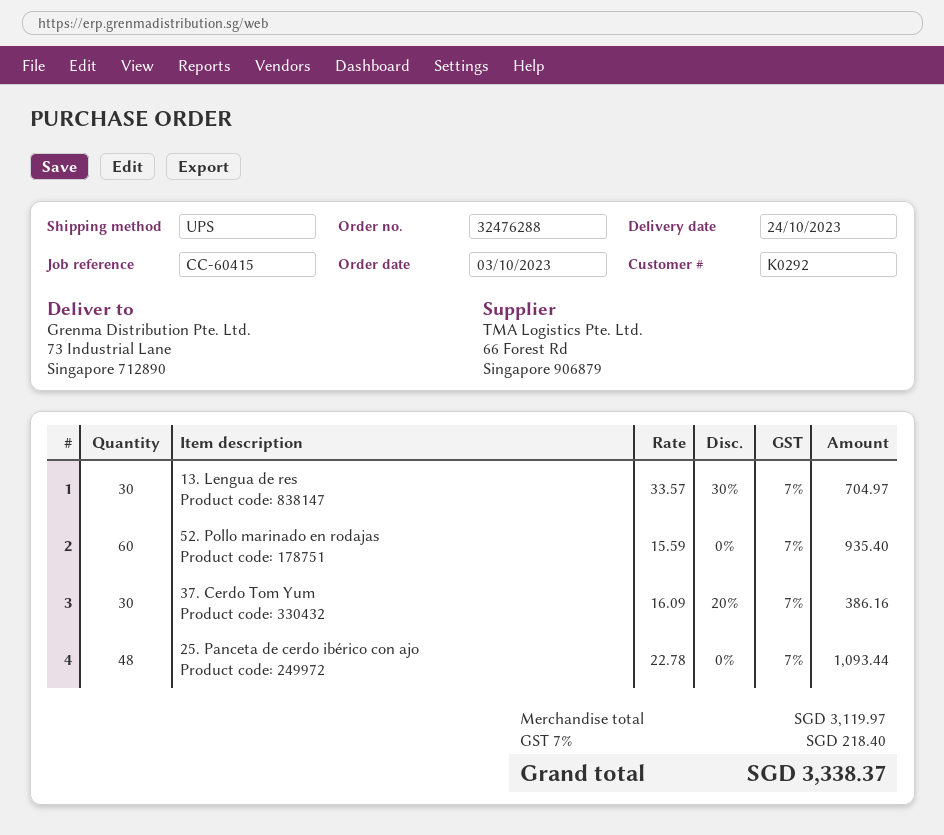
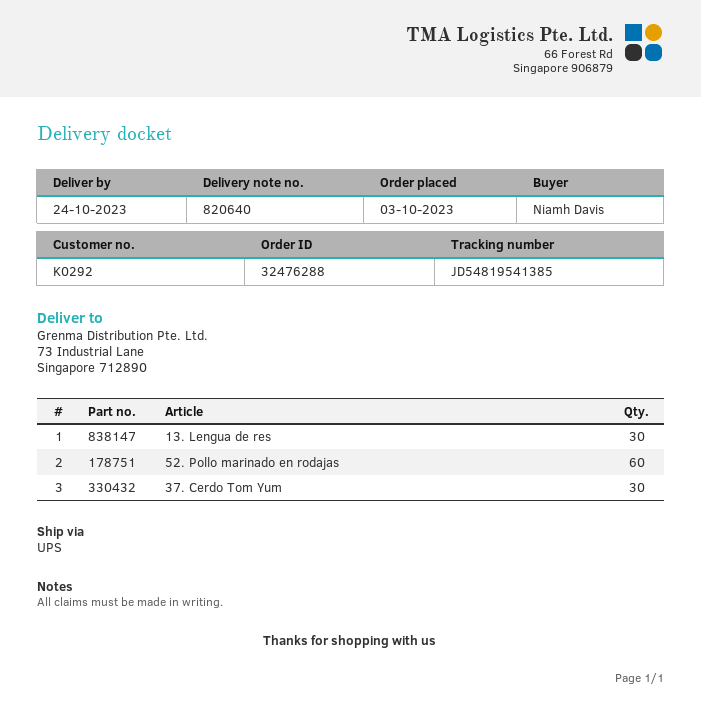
25. Panceta de cerdo ibérico con ajo: 48 -> none

